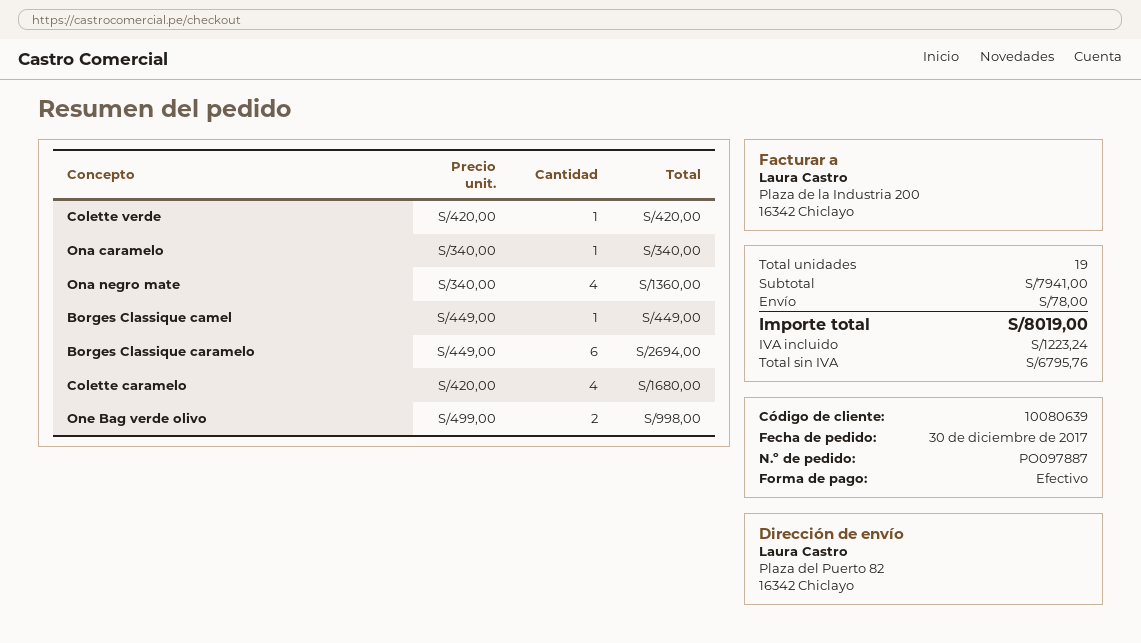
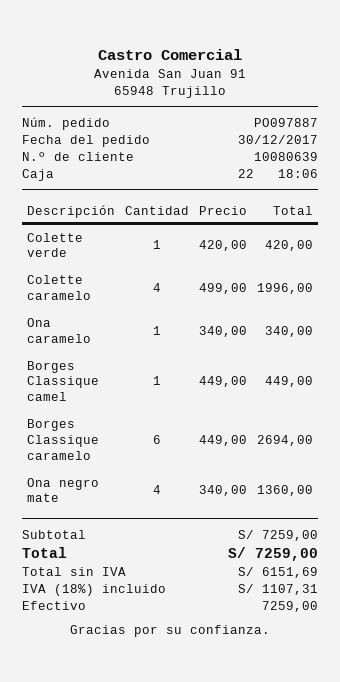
Colette caramelo: 4 x 420.00 = 1680.00 -> 4 x 499.00 = 1996.00
One Bag verde olivo: 2 x 499.00 = 998.00 -> none
subtotal: 7941.00 -> 7259.00
shipping: 78.00 -> none
net: 6795.76 -> 6151.69
tax: 1223.24 -> 1107.31
total: 8019.00 -> 7259.00

